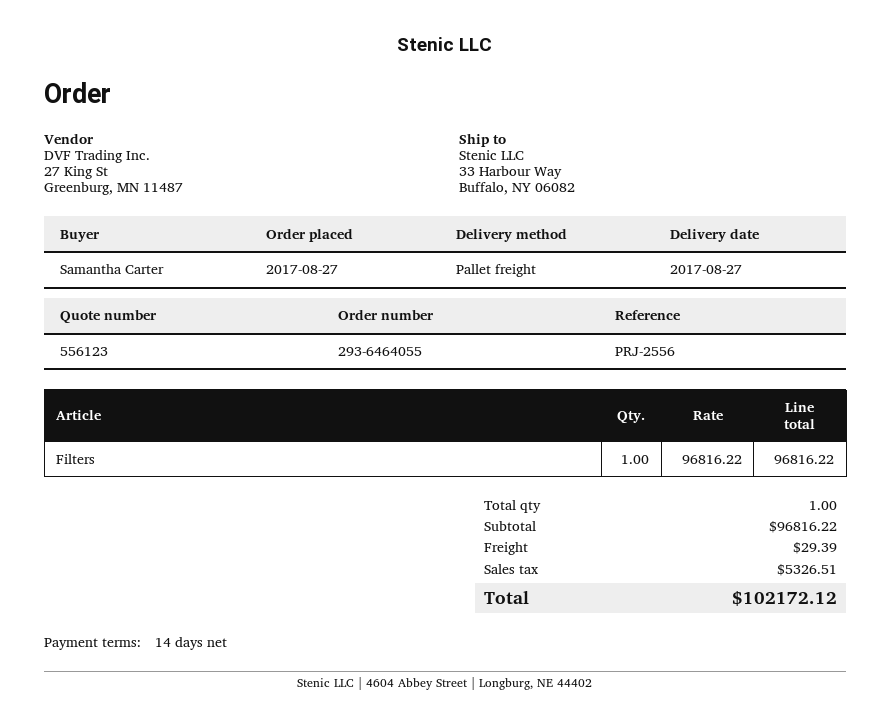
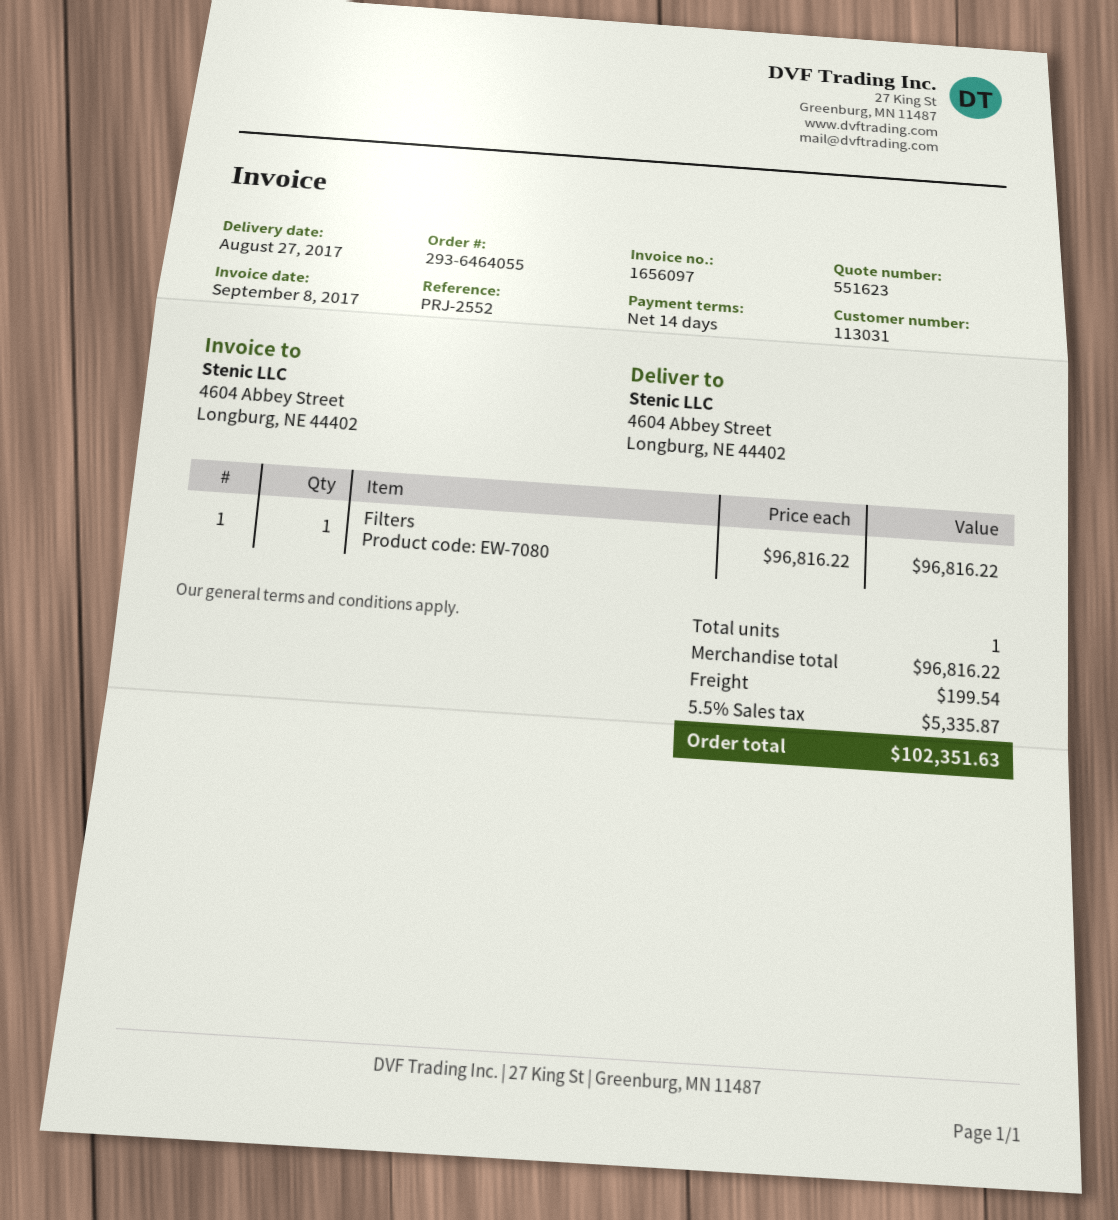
quote number: 556123 -> 551623
reference: PRJ-2556 -> PRJ-2552
ship to: 33 Harbour Way, Buffalo, NY 06082 -> 4604 Abbey Street, Longburg, NE 44402
shipping: 29.39 -> 199.54
tax: 5326.51 -> 5335.87
total: 102172.12 -> 102351.63

